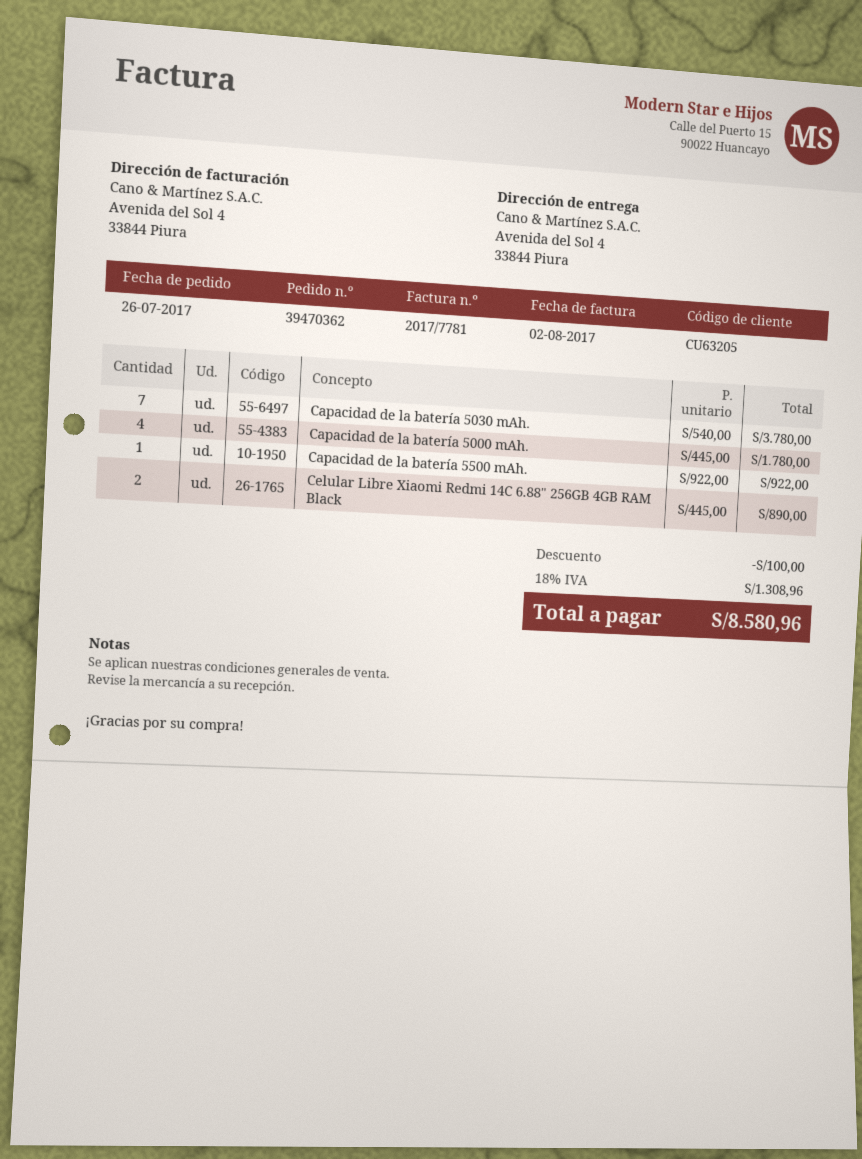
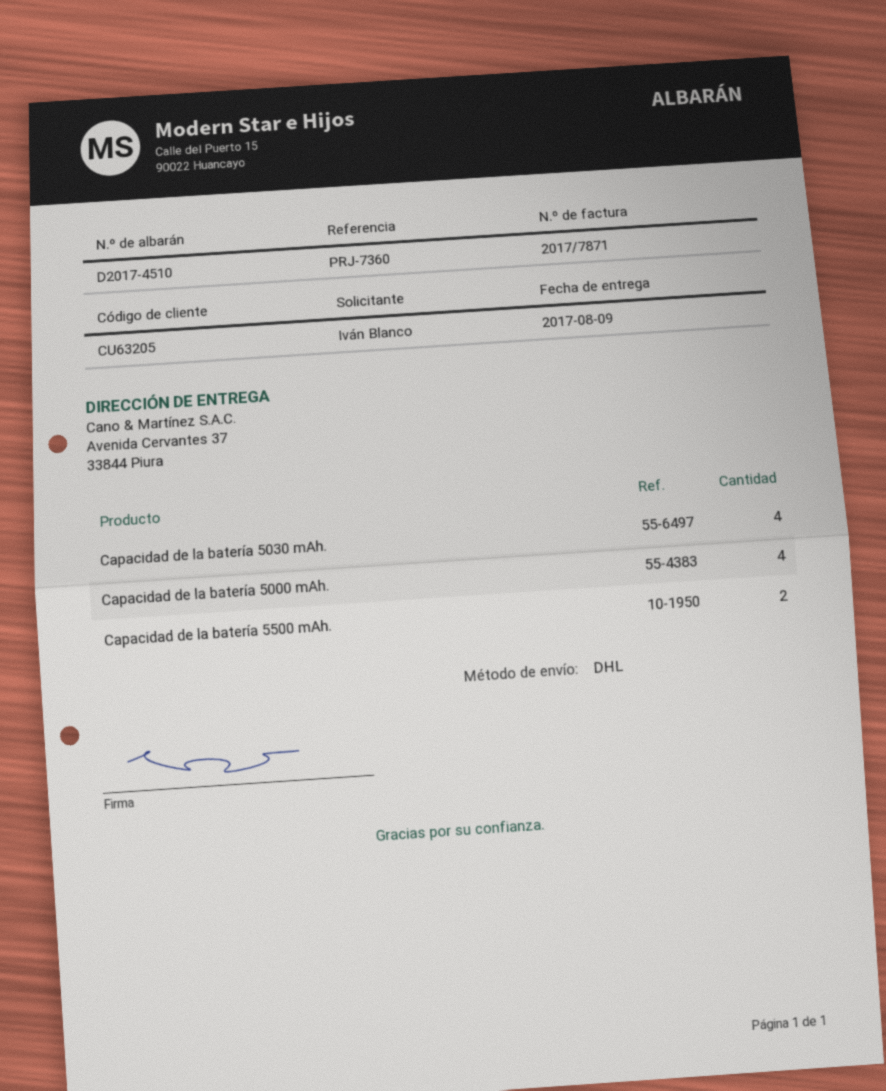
invoice number: 2017/7781 -> 2017/7871
ship to: Avenida del Sol 4, 33844 Piura -> Avenida Cervantes 37, 33844 Piura
Capacidad de la batería 5030 mAh.: 7 -> 4
Capacidad de la batería 5500 mAh.: 1 -> 2
Celular Libre Xiaomi Redmi 14C 6.88" 256GB 4GB RAM Black: 2 -> none

